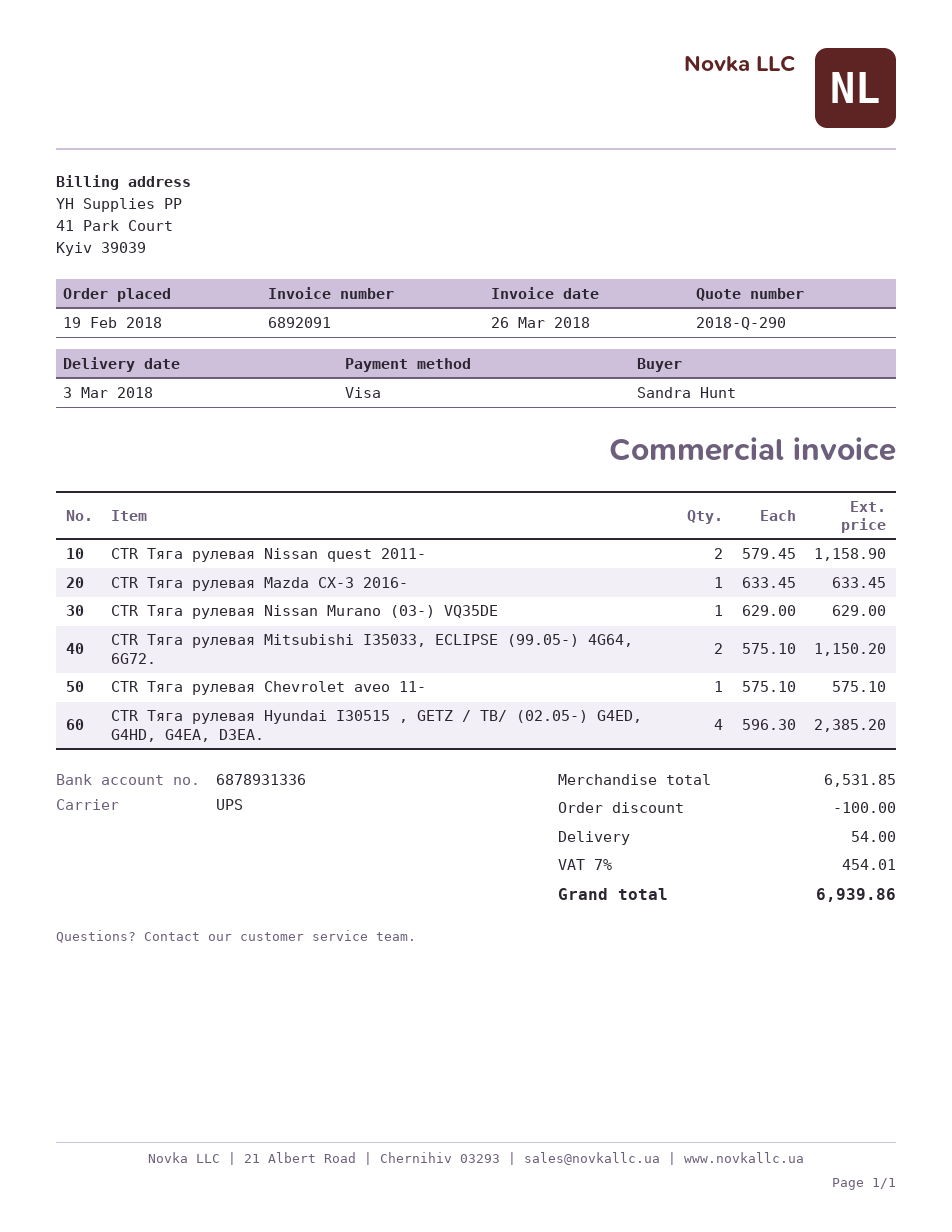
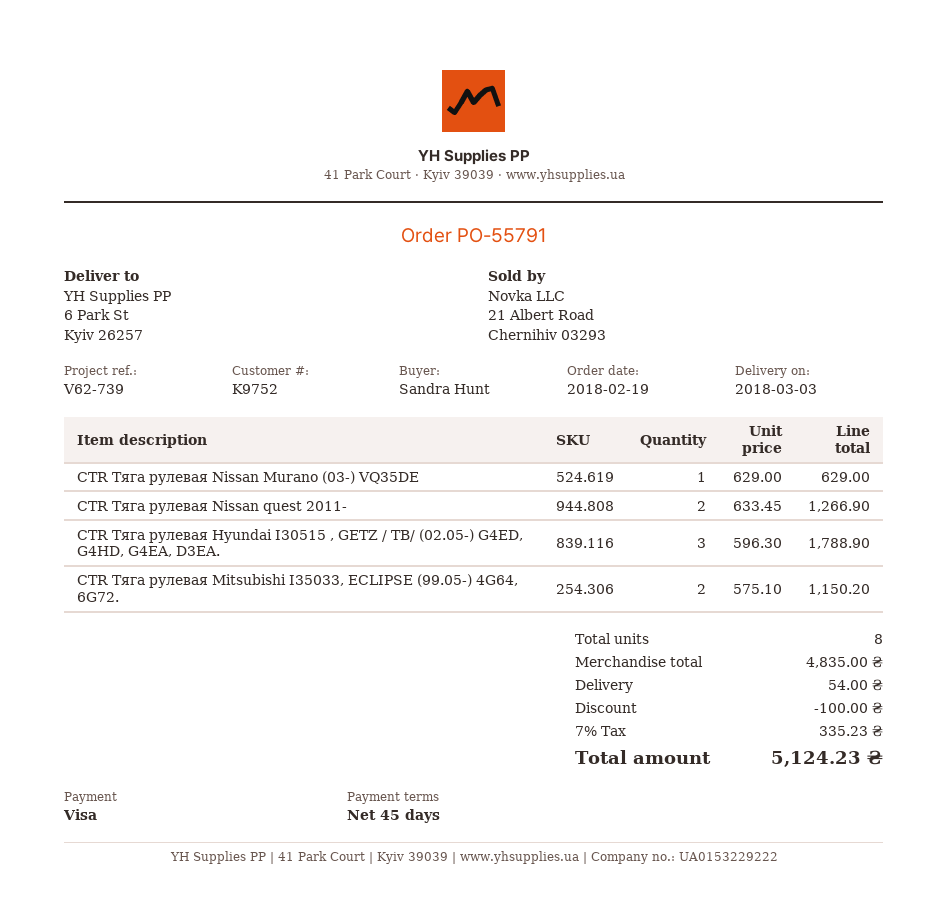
CTR Тяга рулевая Nissan quest 2011-: 2 x 579.45 = 1158.90 -> 2 x 633.45 = 1266.90
CTR Тяга рулевая Mazda CX-3 2016-: 1 x 633.45 = 633.45 -> none
CTR Тяга рулевая Chevrolet aveo 11-: 1 x 575.10 = 575.10 -> none
CTR Тяга рулевая Hyundai I30515 , GETZ / TB/ (02.05-) G4ED, G4HD, G4EA, D3EA.: 4 x 596.30 = 2385.20 -> 3 x 596.30 = 1788.90
subtotal: 6531.85 -> 4835.00
tax: 7% = 454.01 -> 7% = 335.23
total: 6939.86 -> 5124.23

